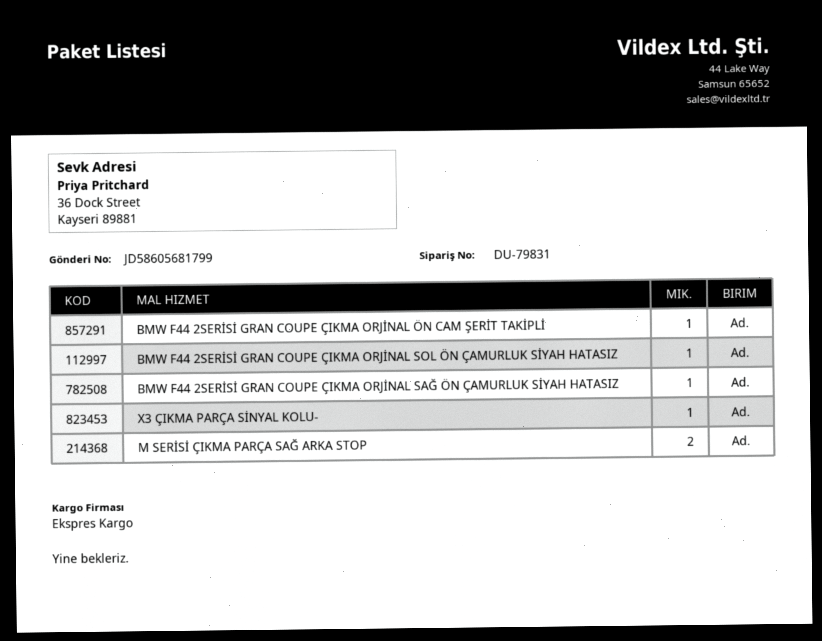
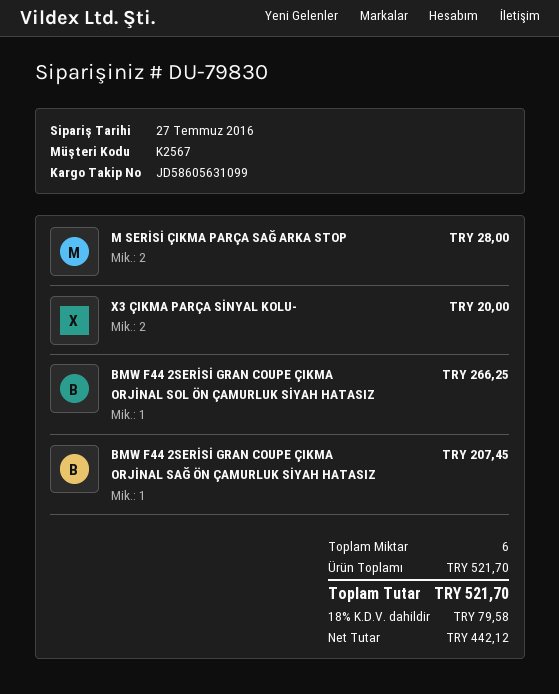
order number: DU-79831 -> DU-79830
tracking number: JD58605681799 -> JD58605631099
BMW F44 2SERİSİ GRAN COUPE ÇIKMA ORJİNAL ÖN CAM ŞERİT TAKİPLİ: 1 -> none
X3 ÇIKMA PARÇA SİNYAL KOLU-: 1 -> 2

